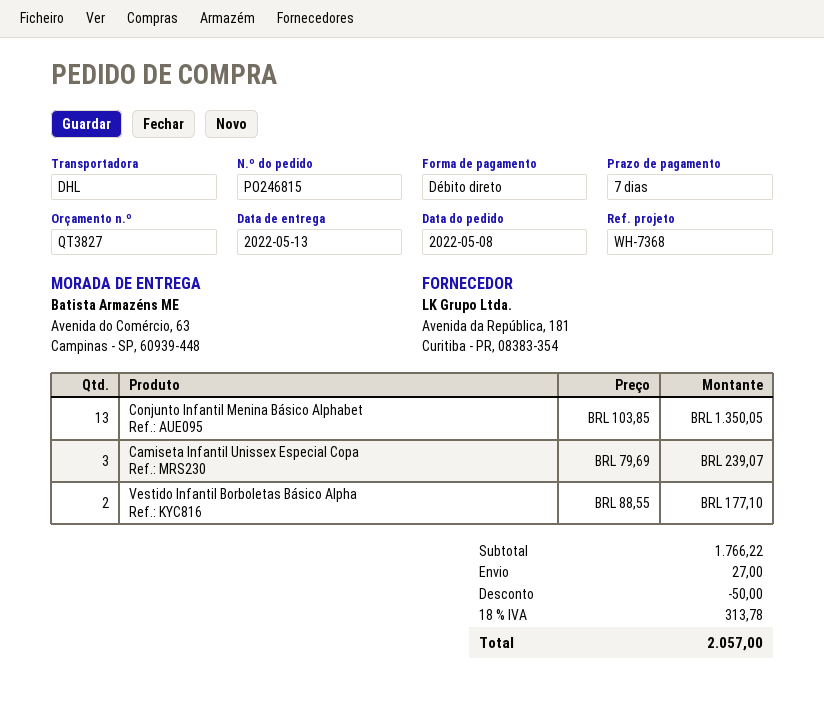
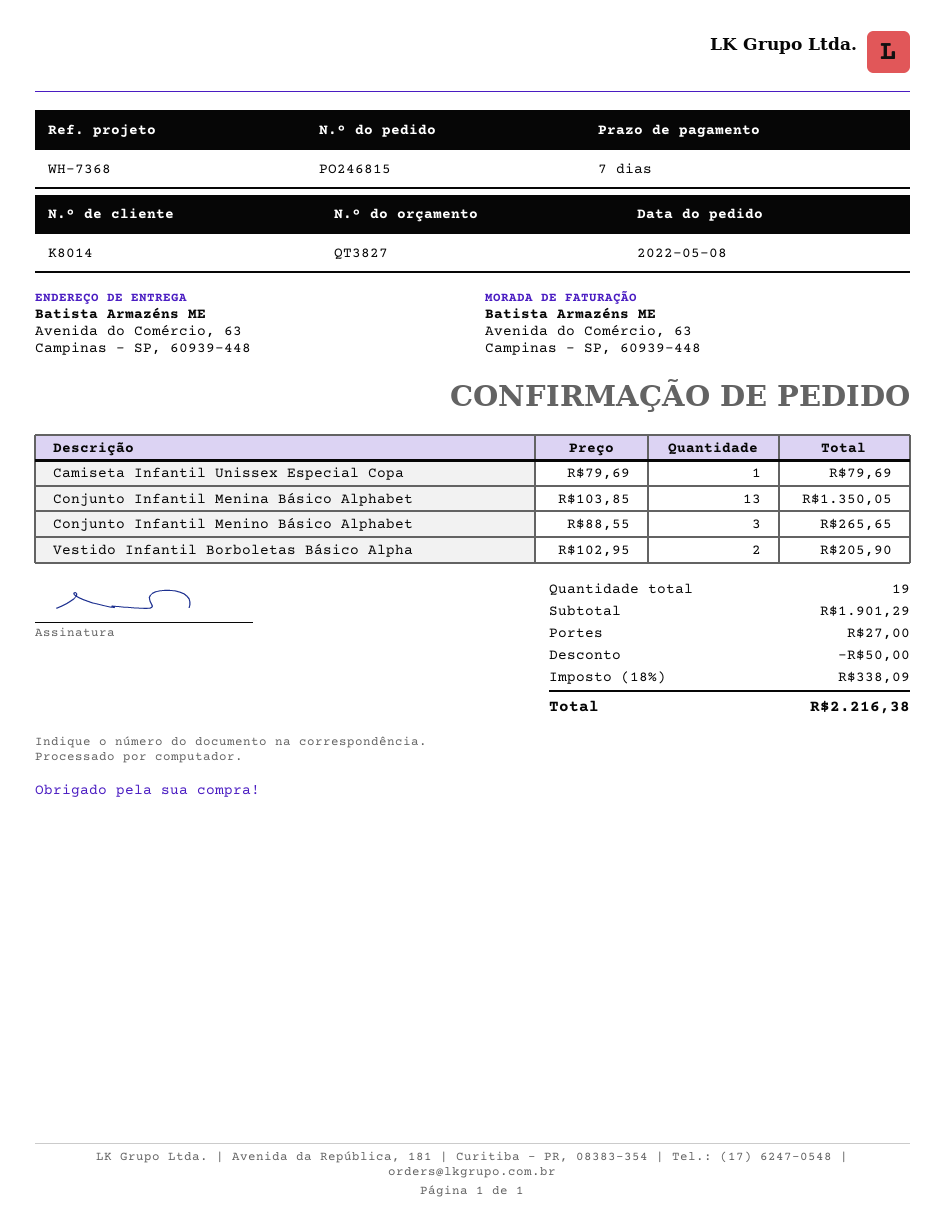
Camiseta Infantil Unissex Especial Copa: 3 x 79.69 = 239.07 -> 1 x 79.69 = 79.69
Vestido Infantil Borboletas Básico Alpha: 2 x 88.55 = 177.10 -> 2 x 102.95 = 205.90
Conjunto Infantil Menino Básico Alphabet: none -> 3 x 88.55 = 265.65
subtotal: 1766.22 -> 1901.29
tax: 18% = 313.78 -> 18% = 338.09
total: 2057.00 -> 2216.38

